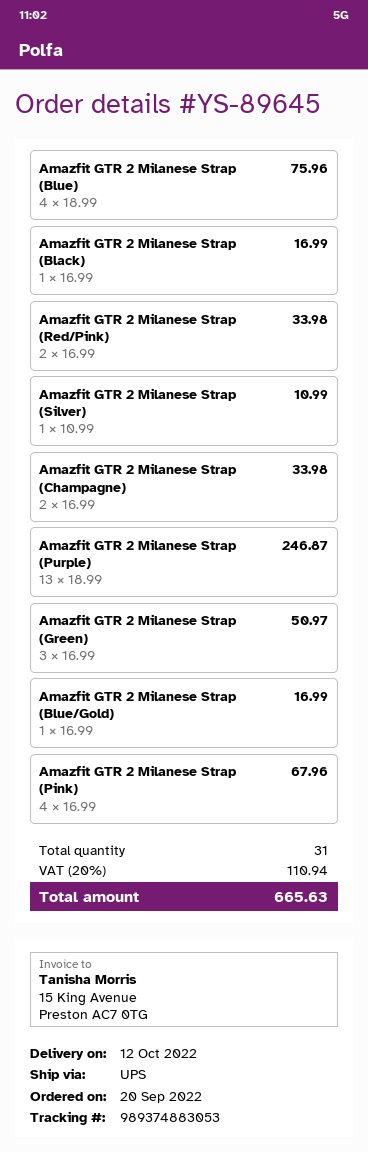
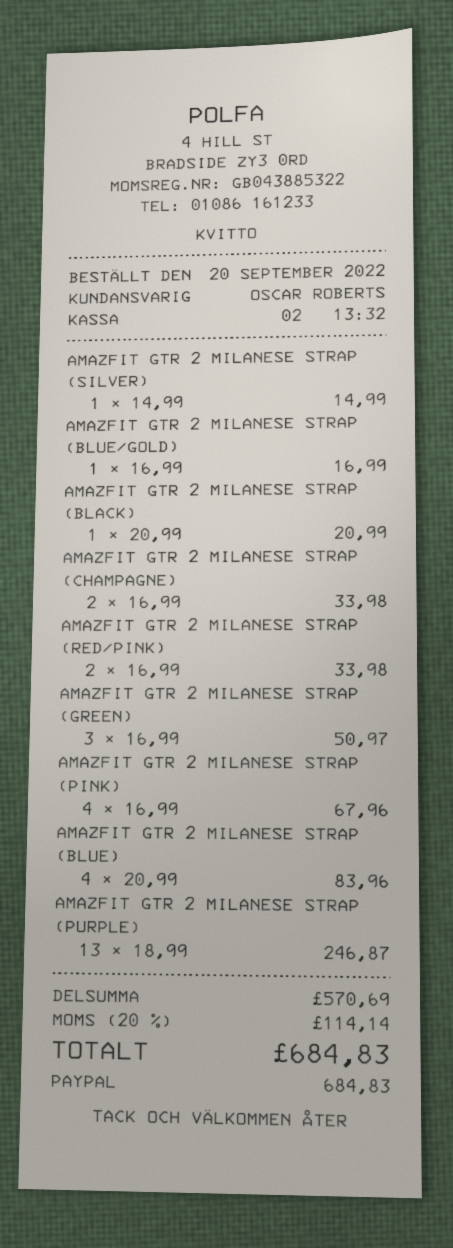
Amazfit GTR 2 Milanese Strap (Blue): 4 x 18.99 = 75.96 -> 4 x 20.99 = 83.96
Amazfit GTR 2 Milanese Strap (Black): 1 x 16.99 = 16.99 -> 1 x 20.99 = 20.99
Amazfit GTR 2 Milanese Strap (Silver): 1 x 10.99 = 10.99 -> 1 x 14.99 = 14.99
tax: 20% = 110.94 -> 20% = 114.14
total: 665.63 -> 684.83

